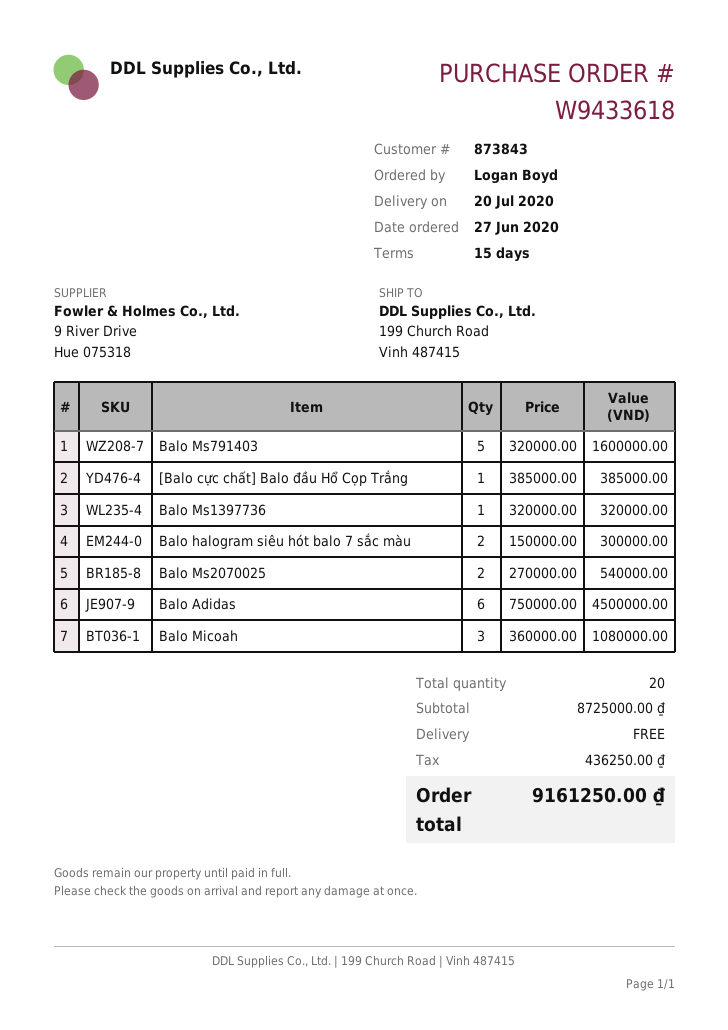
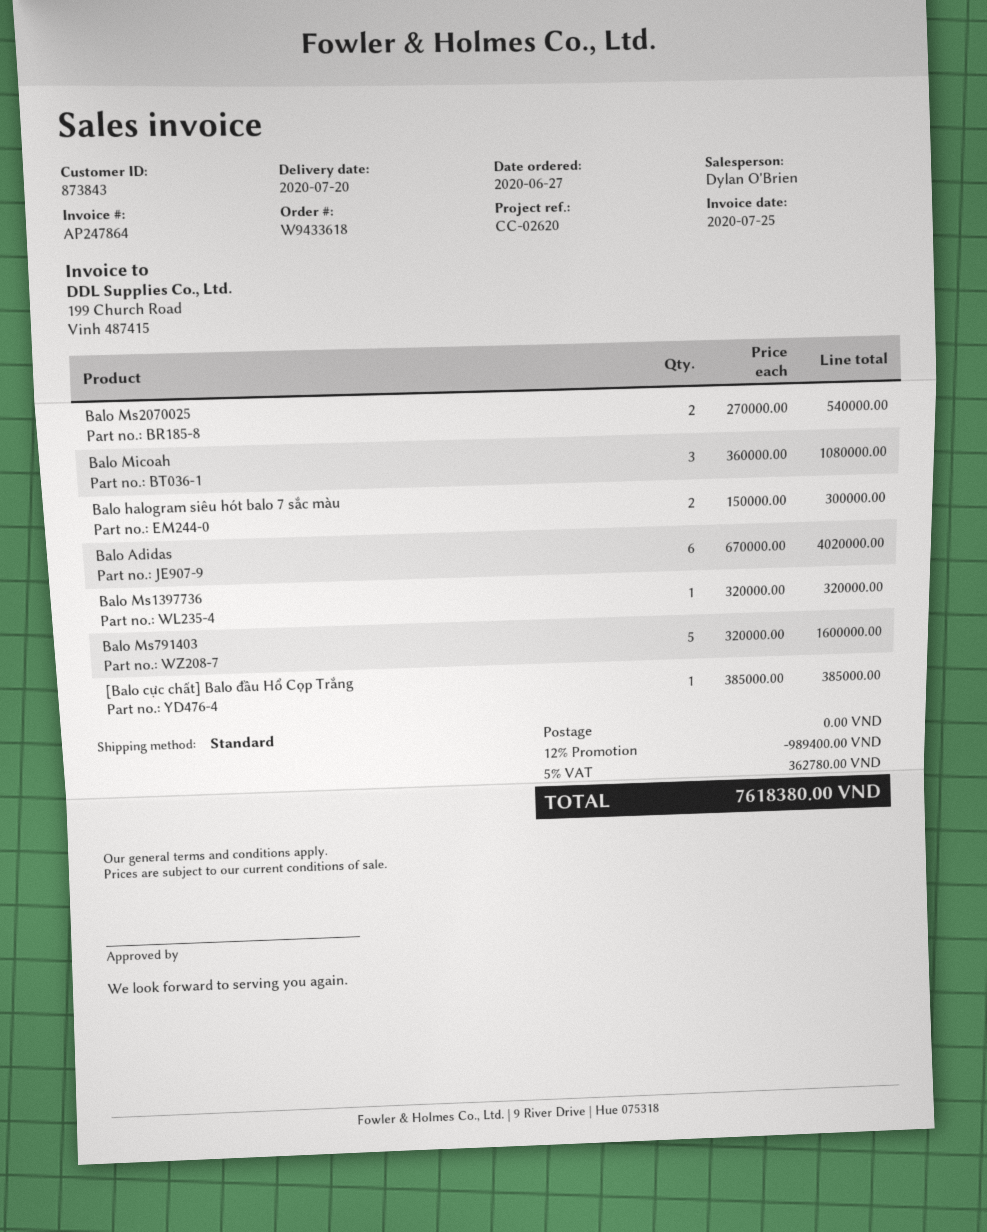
Balo Adidas: 6 x 750000.00 = 4500000.00 -> 6 x 670000.00 = 4020000.00
discount: none -> 12% = 989400.00
tax: 436250.00 -> 362780.00
total: 9161250.00 -> 7618380.00

